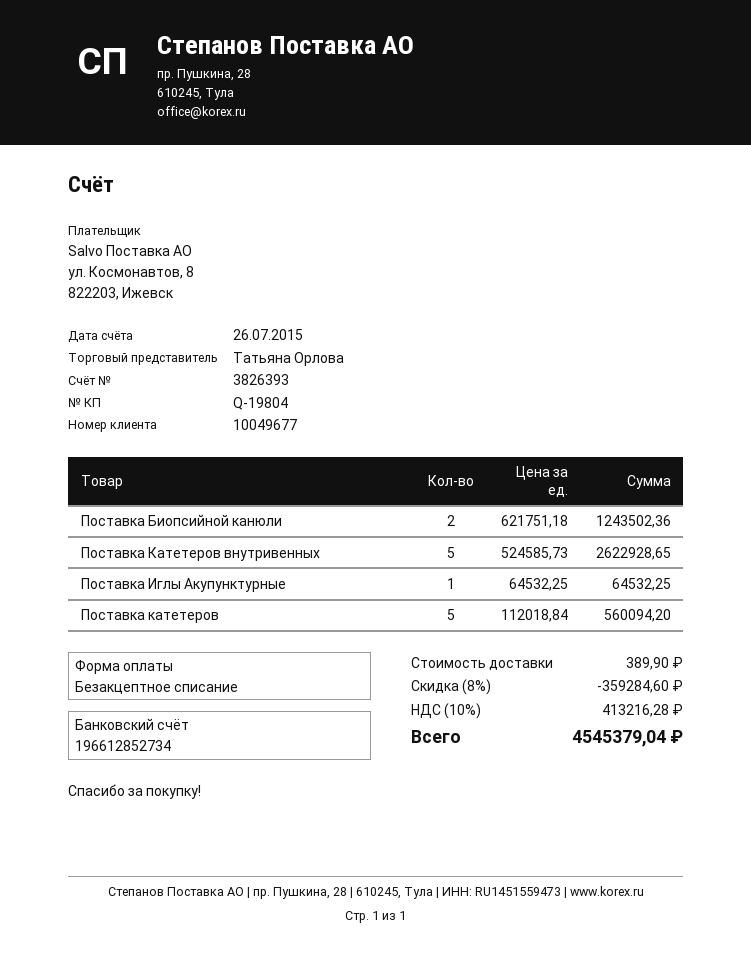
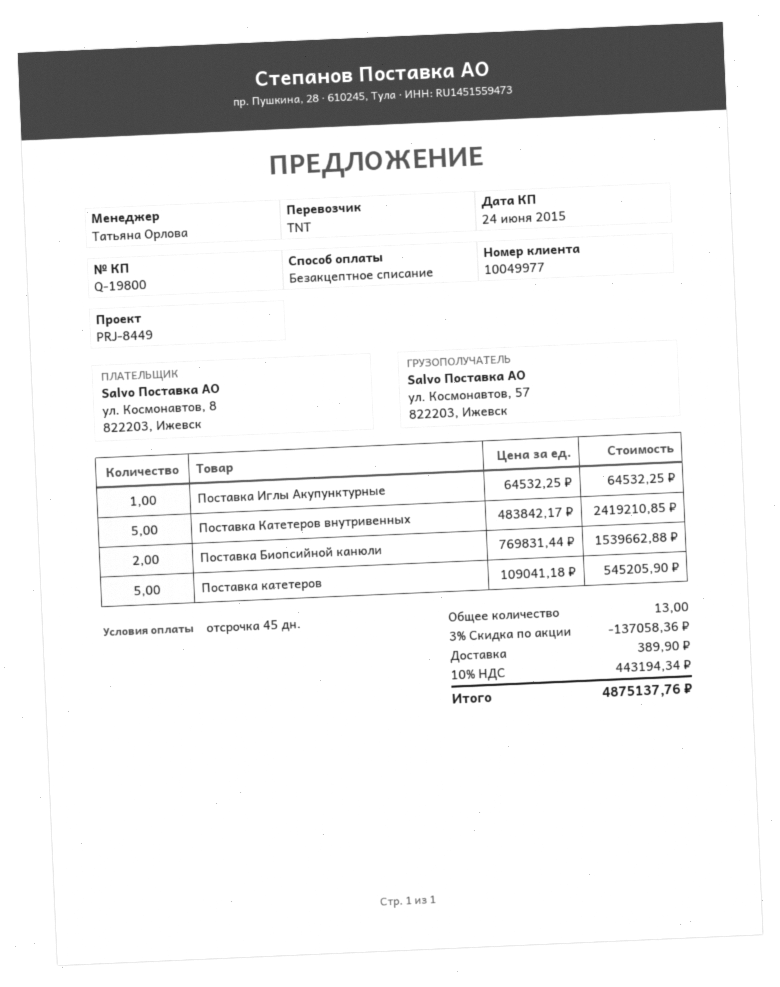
quote number: Q-19804 -> Q-19800
customer number: 10049677 -> 10049977
Поставка Биопсийной канюли: 2 x 621751.18 = 1243502.36 -> 2 x 769831.44 = 1539662.88
Поставка Катетеров внутривенных: 5 x 524585.73 = 2622928.65 -> 5 x 483842.17 = 2419210.85
Поставка катетеров: 5 x 112018.84 = 560094.20 -> 5 x 109041.18 = 545205.90
discount: 8% = 359284.60 -> 3% = 137058.36
tax: 10% = 413216.28 -> 10% = 443194.34
total: 4545379.04 -> 4875137.76

